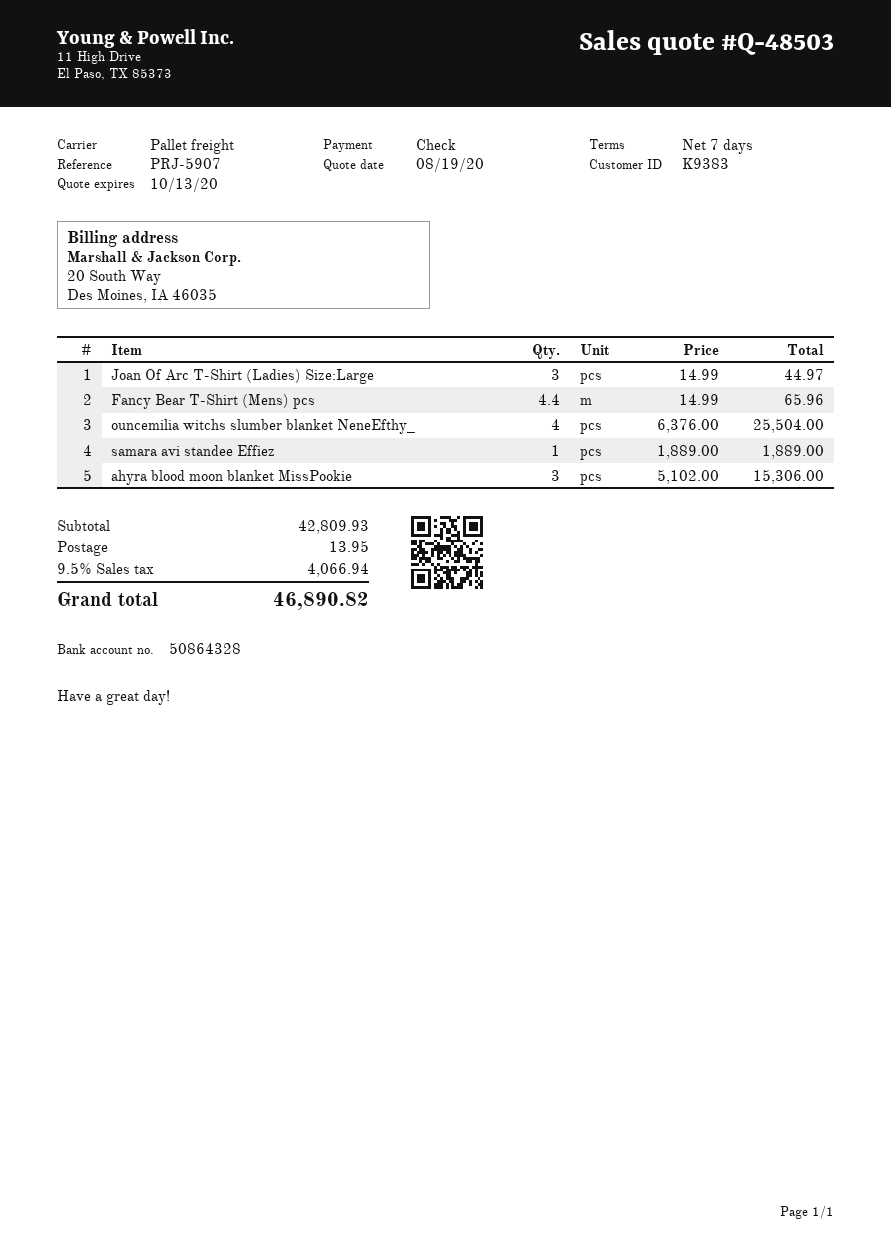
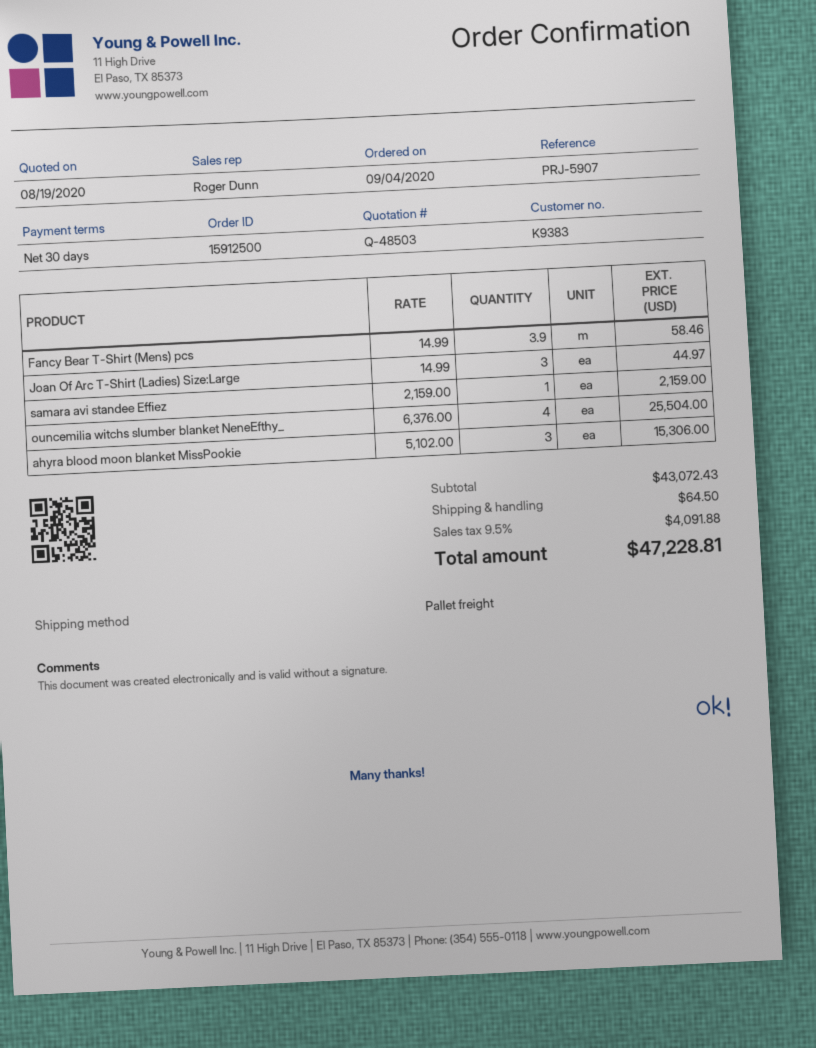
payment terms: 7 days -> 30 days
Fancy Bear T-Shirt (Mens) pcs: 4.4 x 14.99 = 65.96 -> 3.9 x 14.99 = 58.46
samara avi standee Effiez: 1 x 1889.00 = 1889.00 -> 1 x 2159.00 = 2159.00
subtotal: 42809.93 -> 43072.43
shipping: 13.95 -> 64.50
tax: 9.5% = 4066.94 -> 9.5% = 4091.88
total: 46890.82 -> 47228.81

